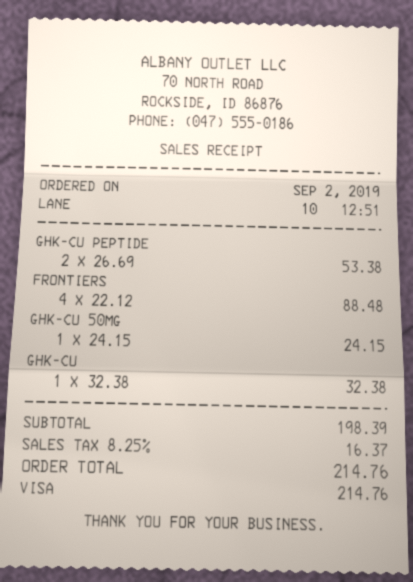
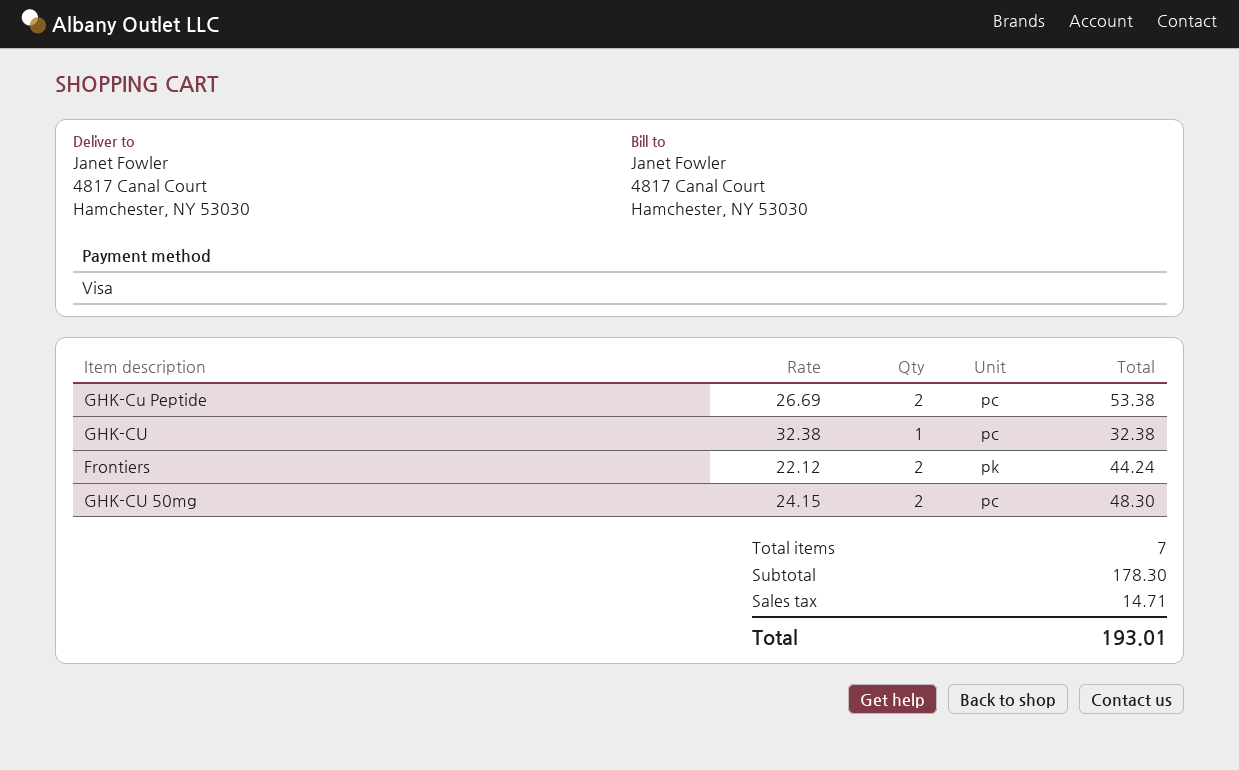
FRONTIERS: 4 x 22.12 = 88.48 -> 2 x 22.12 = 44.24
GHK-CU 50MG: 1 x 24.15 = 24.15 -> 2 x 24.15 = 48.30
subtotal: 198.39 -> 178.30
tax: 16.37 -> 14.71
total: 214.76 -> 193.01

